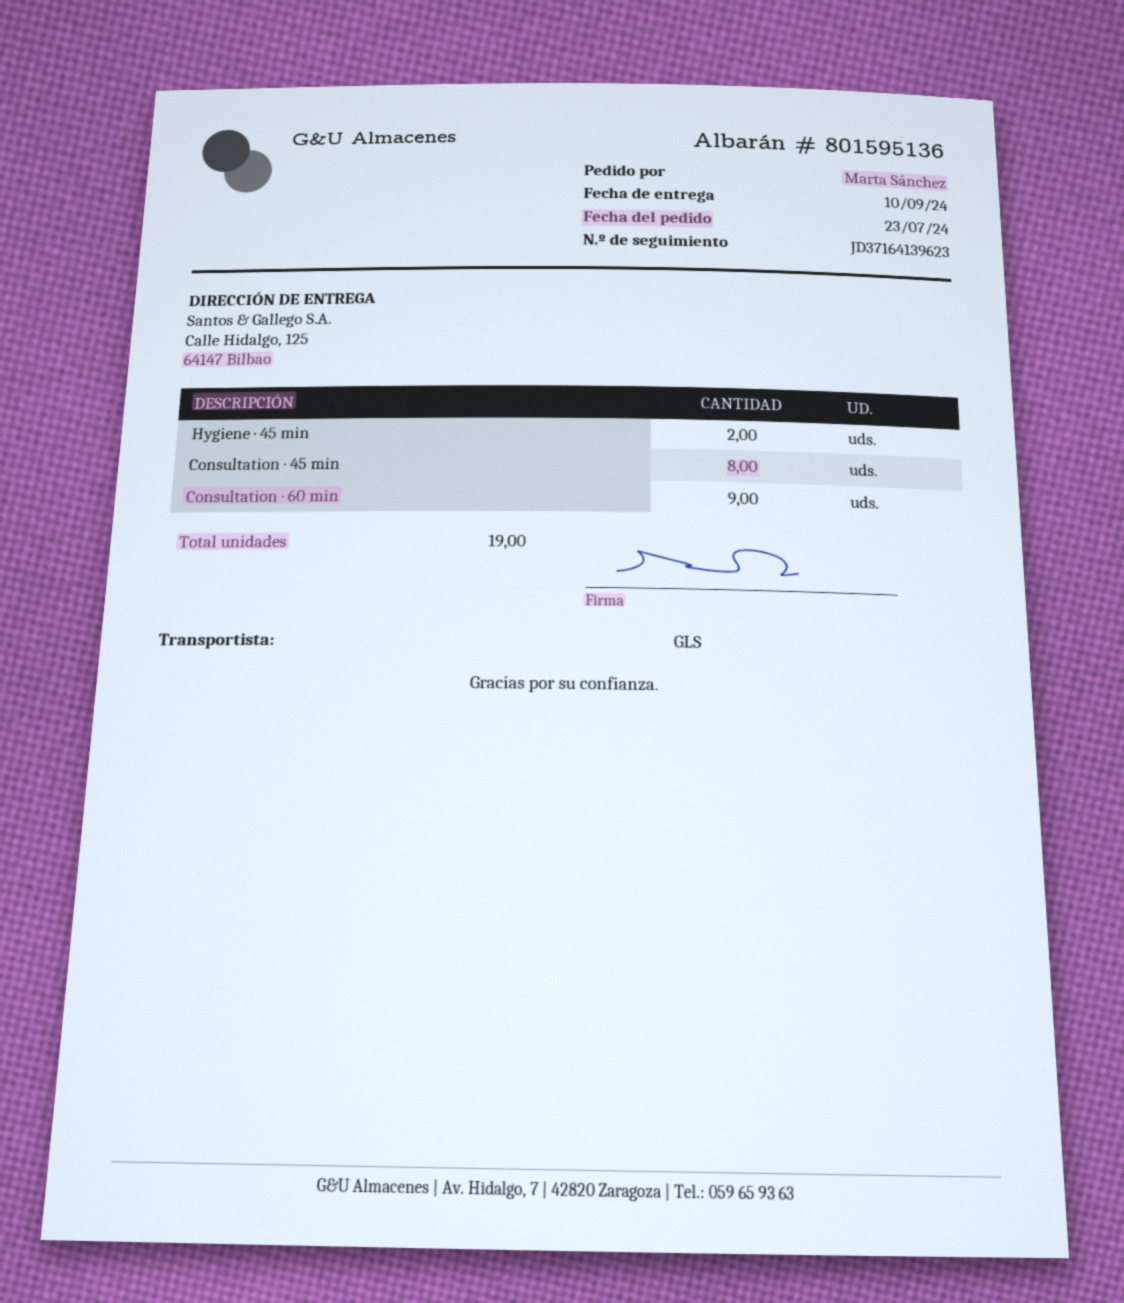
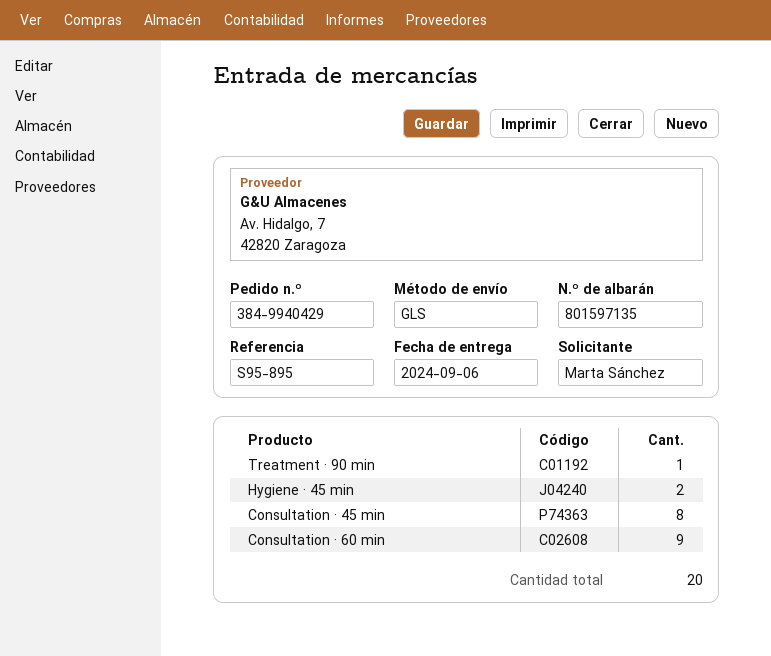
delivery note number: 801595136 -> 801597135
delivery date: 2024-09-10 -> 2024-09-06
Treatment · 90 min: none -> 1
total quantity: 19 -> 20

